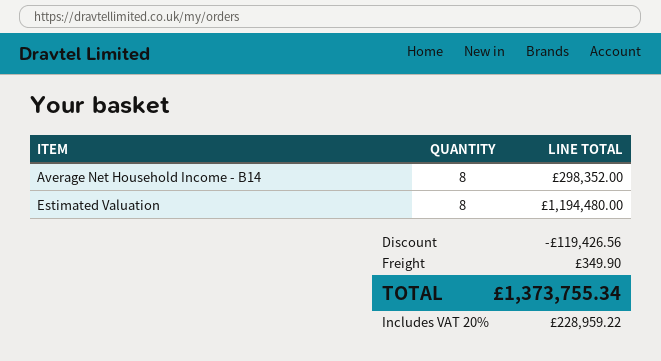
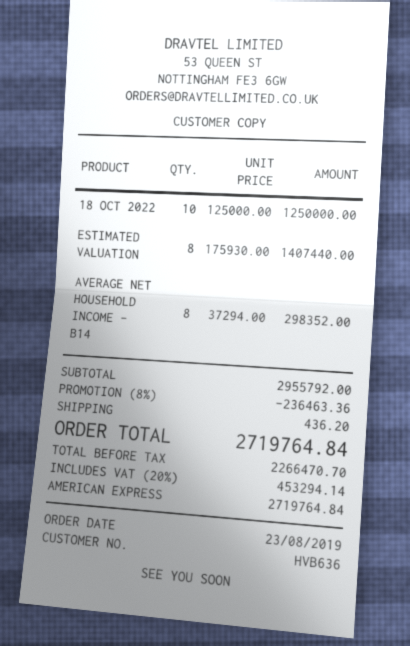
Estimated Valuation: 8 for 1194480.00 -> 8 for 1407440.00
18 OCT 2022: none -> 10 for 1250000.00
discount: 119426.56 -> 236463.36
shipping: 349.90 -> 436.20
tax: 20% = 228959.22 -> 20% = 453294.14
total: 1373755.34 -> 2719764.84

